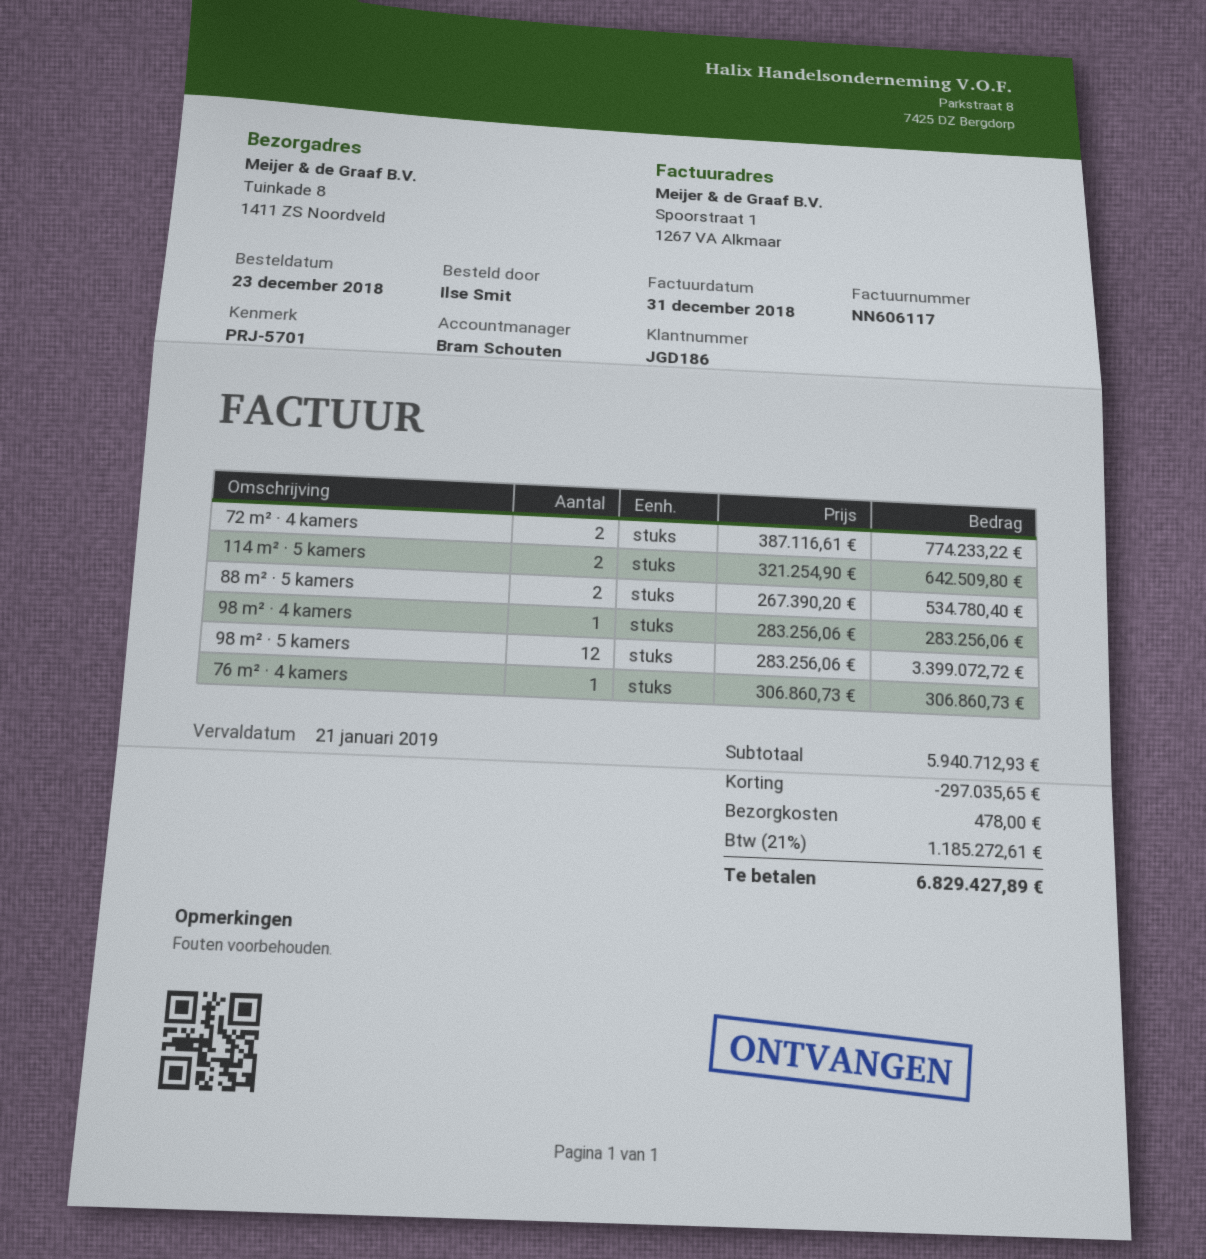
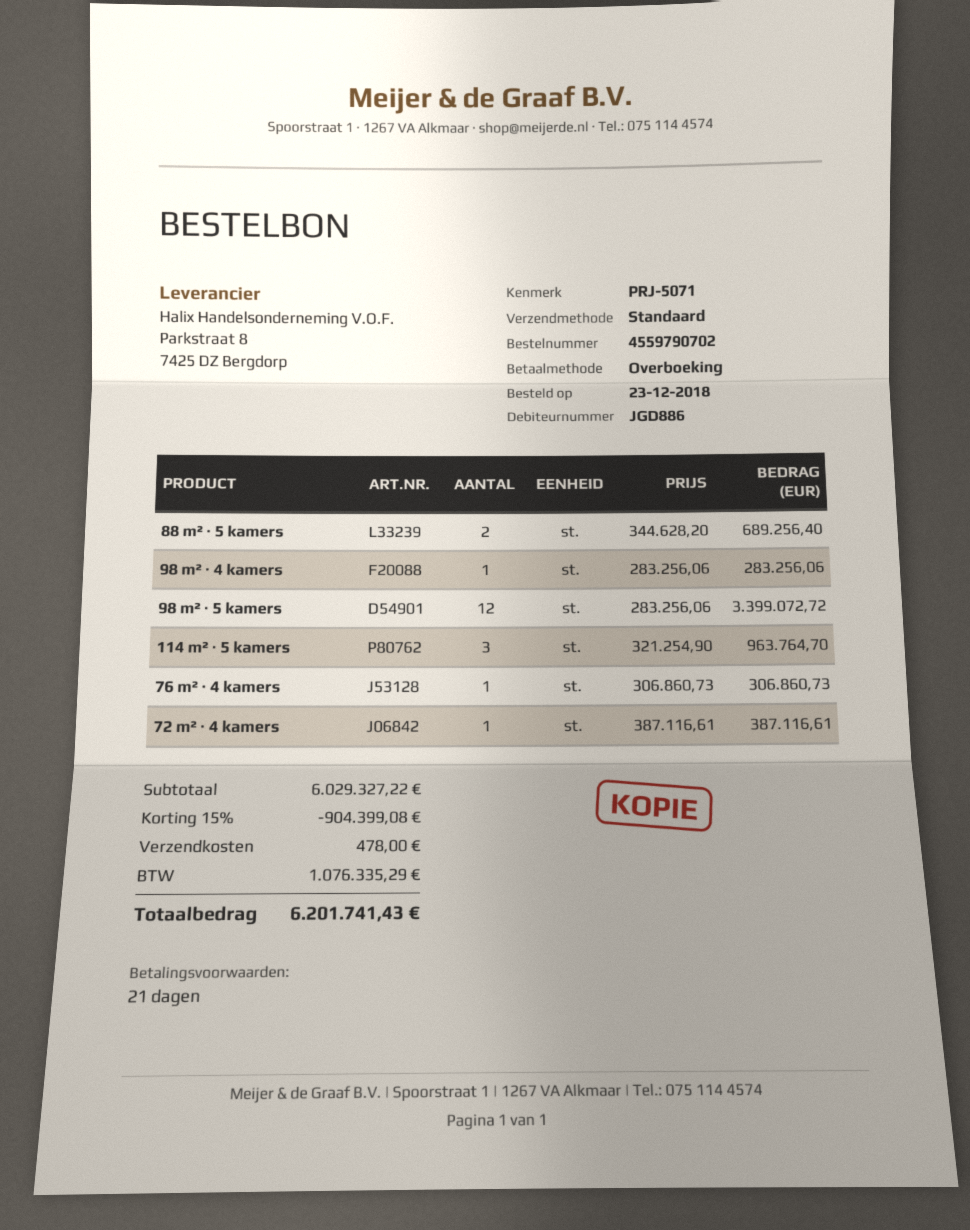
customer number: JGD186 -> JGD886
reference: PRJ-5701 -> PRJ-5071
72 m² · 4 kamers: 2 x 387116.61 = 774233.22 -> 1 x 387116.61 = 387116.61
114 m² · 5 kamers: 2 x 321254.90 = 642509.80 -> 3 x 321254.90 = 963764.70
88 m² · 5 kamers: 2 x 267390.20 = 534780.40 -> 2 x 344628.20 = 689256.40
subtotal: 5940712.93 -> 6029327.22
discount: 297035.65 -> 904399.08
tax: 1185272.61 -> 1076335.29
total: 6829427.89 -> 6201741.43

